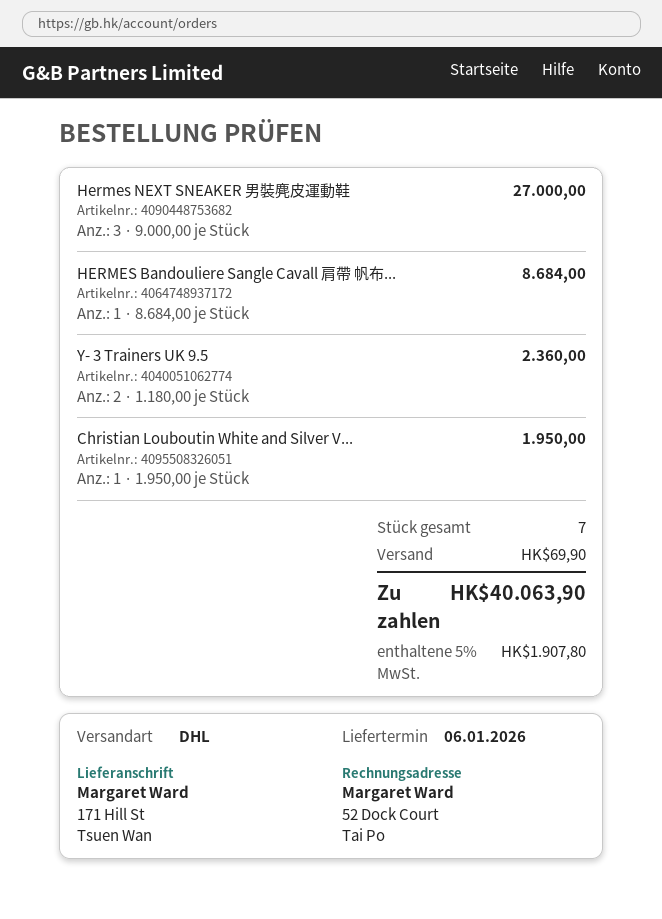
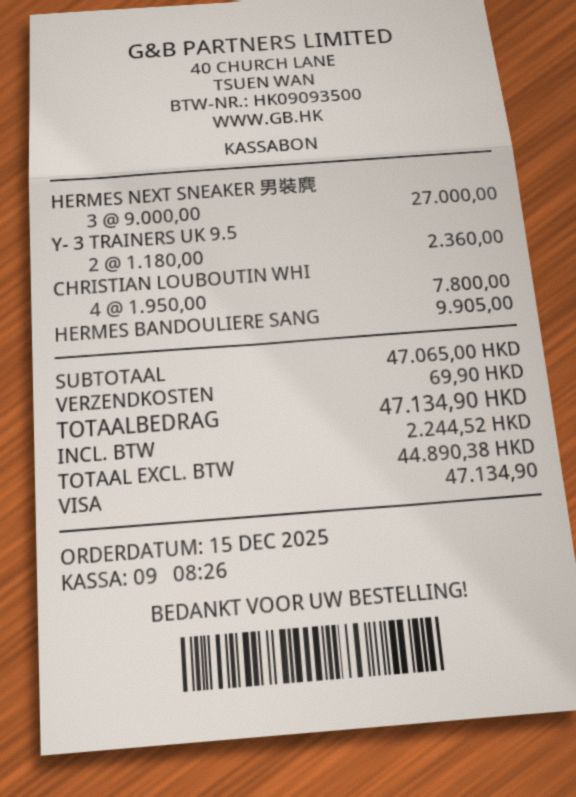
HERMES Bandouliere Sangle Cavall 肩帶 帆布...: 1 x 8684.00 = 8684.00 -> 1 x 9905.00 = 9905.00
Christian Louboutin White and Silver V...: 1 x 1950.00 = 1950.00 -> 4 x 1950.00 = 7800.00
tax: 1907.80 -> 2244.52
total: 40063.90 -> 47134.90

